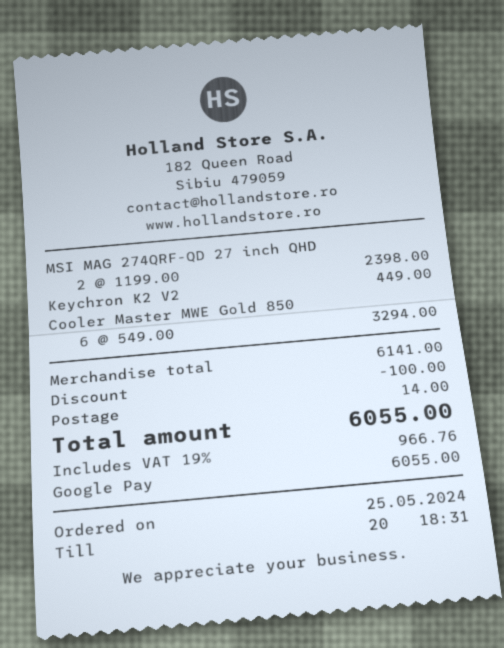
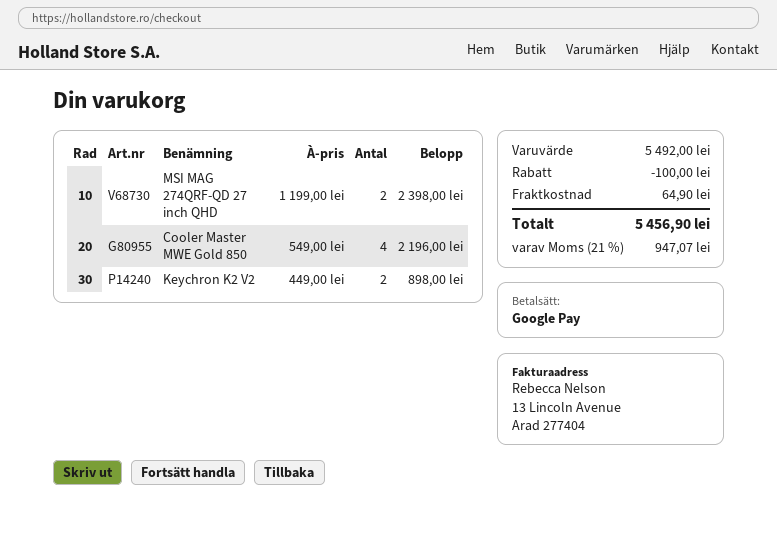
Keychron K2 V2: 1 x 449.00 = 449.00 -> 2 x 449.00 = 898.00
Cooler Master MWE Gold 850: 6 x 549.00 = 3294.00 -> 4 x 549.00 = 2196.00
subtotal: 6141.00 -> 5492.00
shipping: 14.00 -> 64.90
tax: 19% = 966.76 -> 21% = 947.07
total: 6055.00 -> 5456.90

